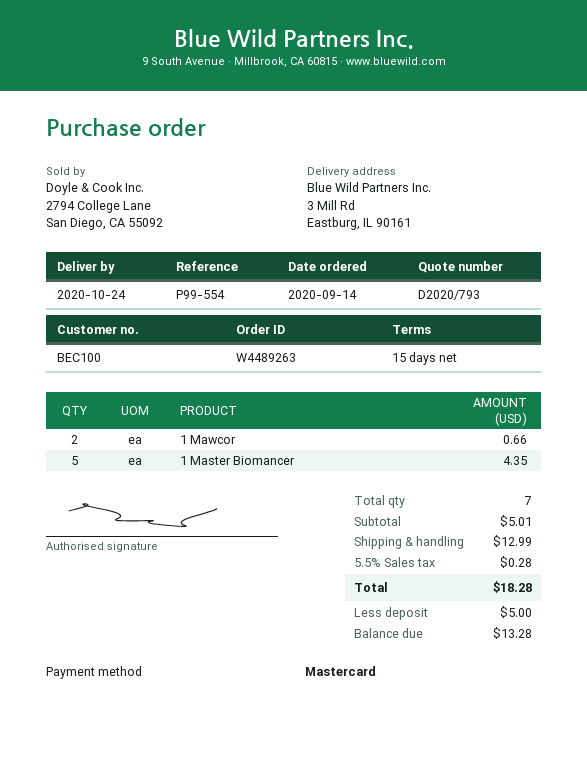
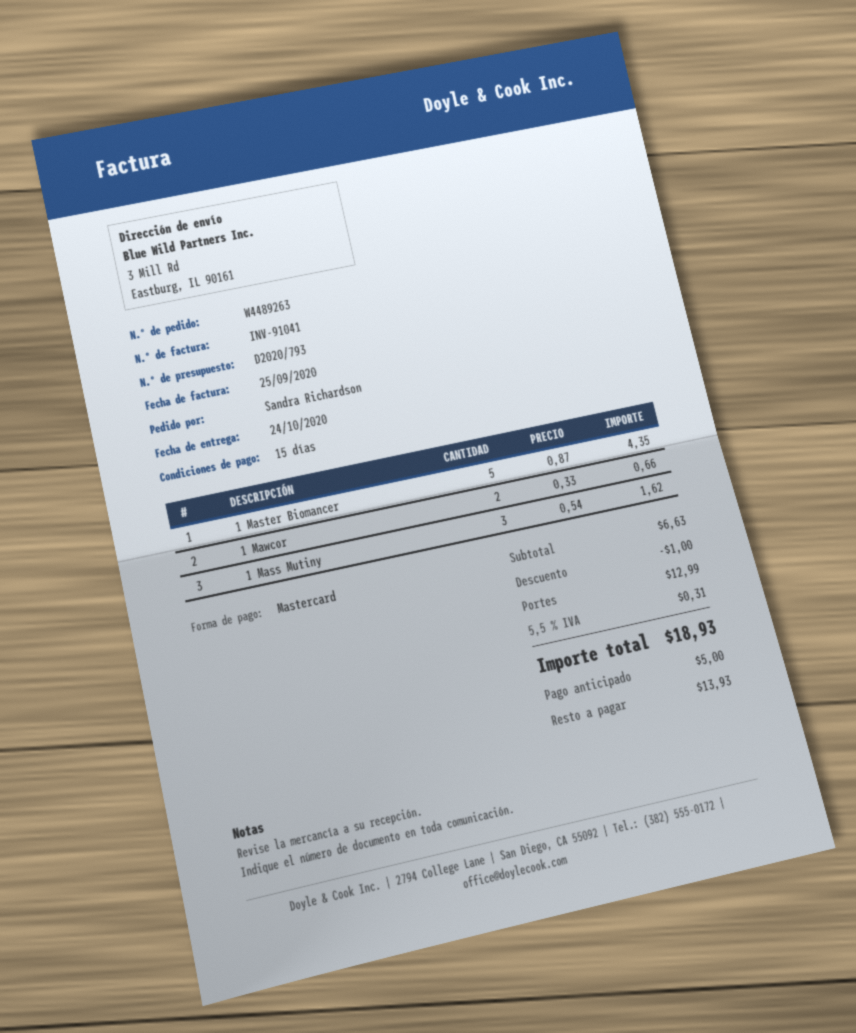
1 Mass Mutiny: none -> 3 for 1.62
subtotal: 5.01 -> 6.63
discount: none -> 1.00
tax: 5.5% = 0.28 -> 5.5% = 0.31
total: 18.28 -> 18.93
balance: 13.28 -> 13.93

